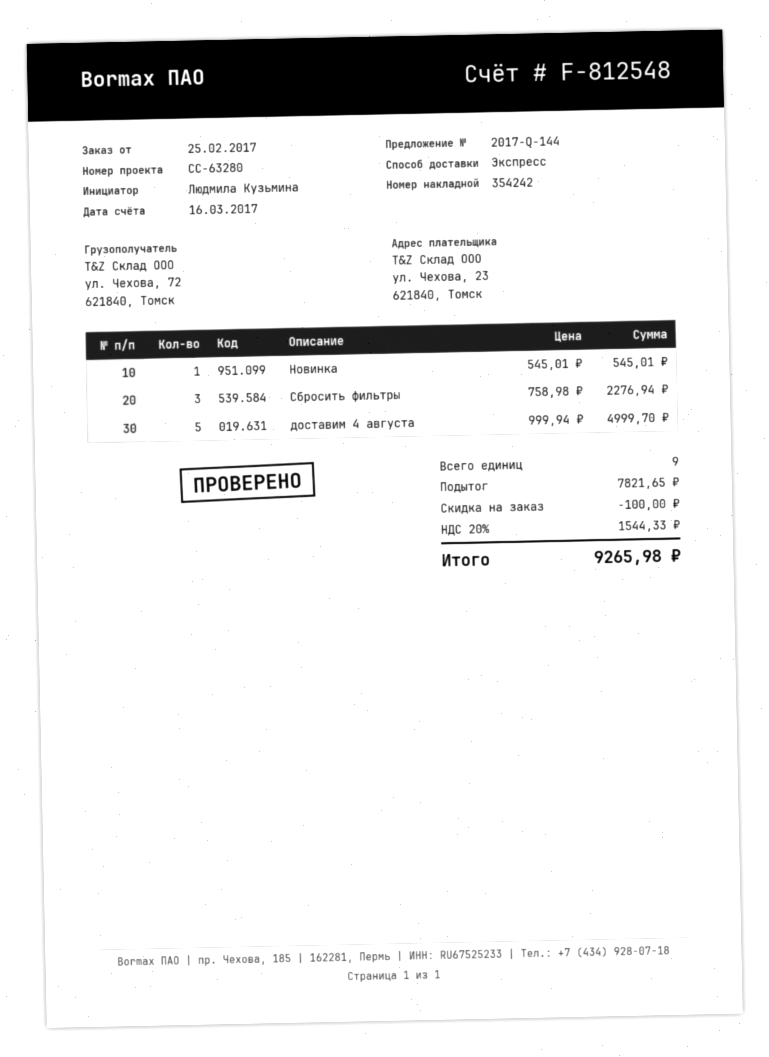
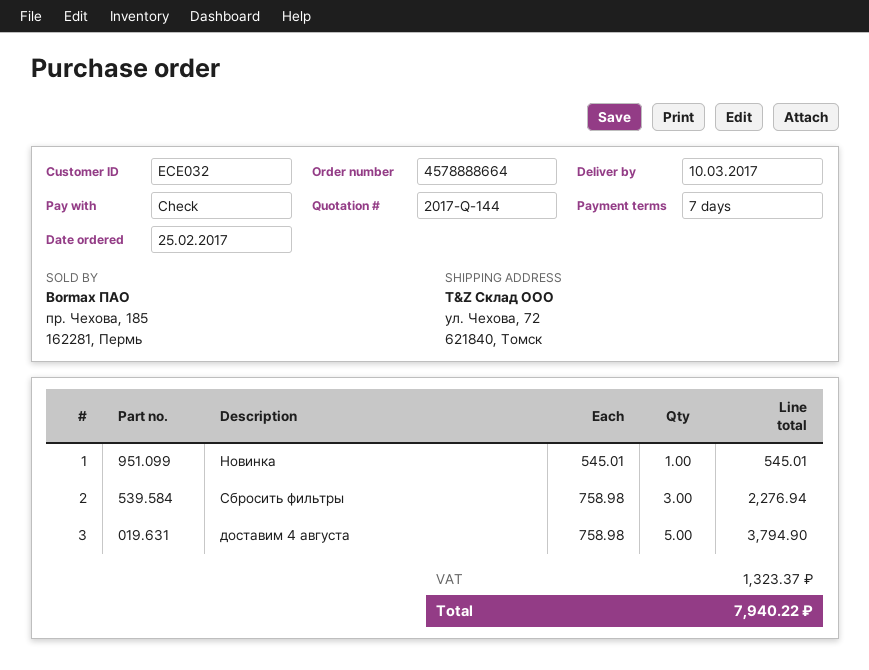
доставим 4 августа: 5 x 999.94 = 4999.70 -> 5 x 758.98 = 3794.90
discount: 100.00 -> none
tax: 1544.33 -> 1323.37
total: 9265.98 -> 7940.22

